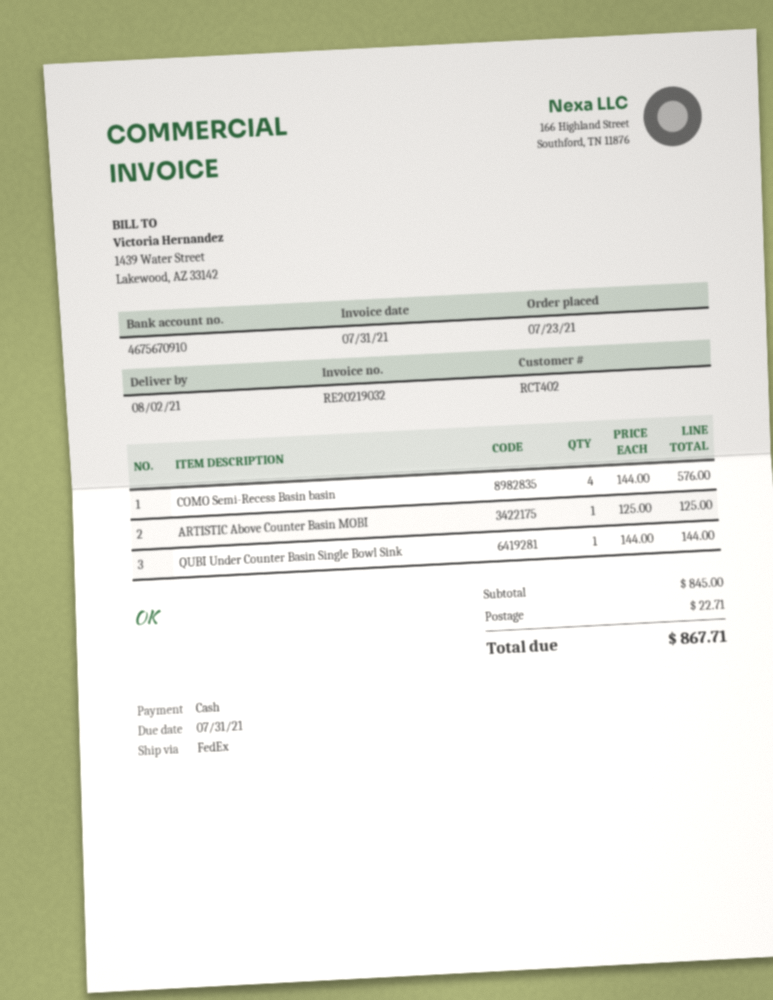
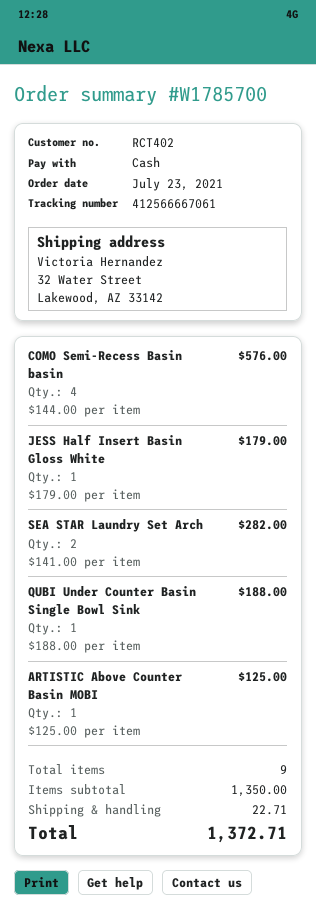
QUBI Under Counter Basin Single Bowl Sink: 1 x 144.00 = 144.00 -> 1 x 188.00 = 188.00
JESS Half Insert Basin Gloss White: none -> 1 x 179.00 = 179.00
SEA STAR Laundry Set Arch: none -> 2 x 141.00 = 282.00
subtotal: 845.00 -> 1350.00
total: 867.71 -> 1372.71

